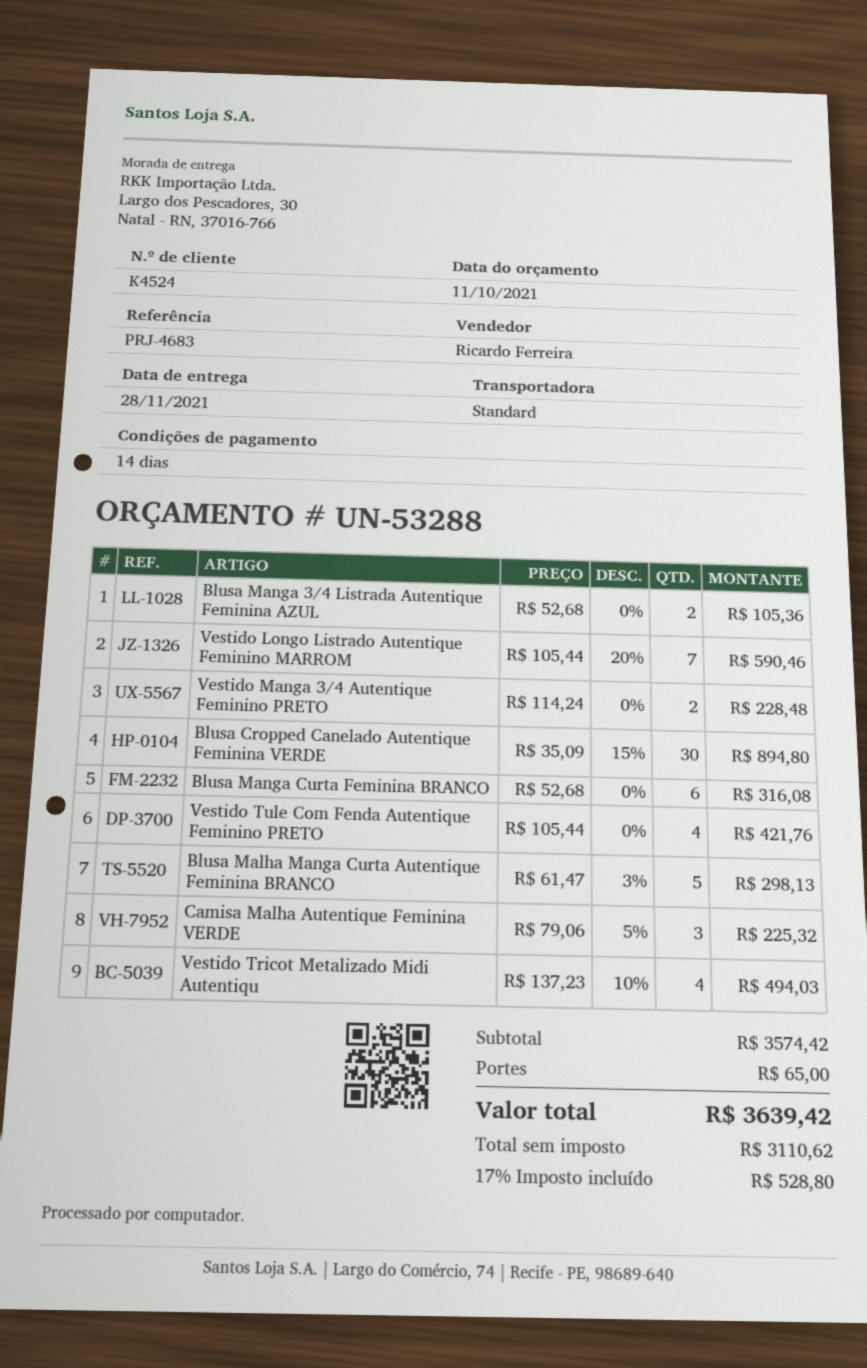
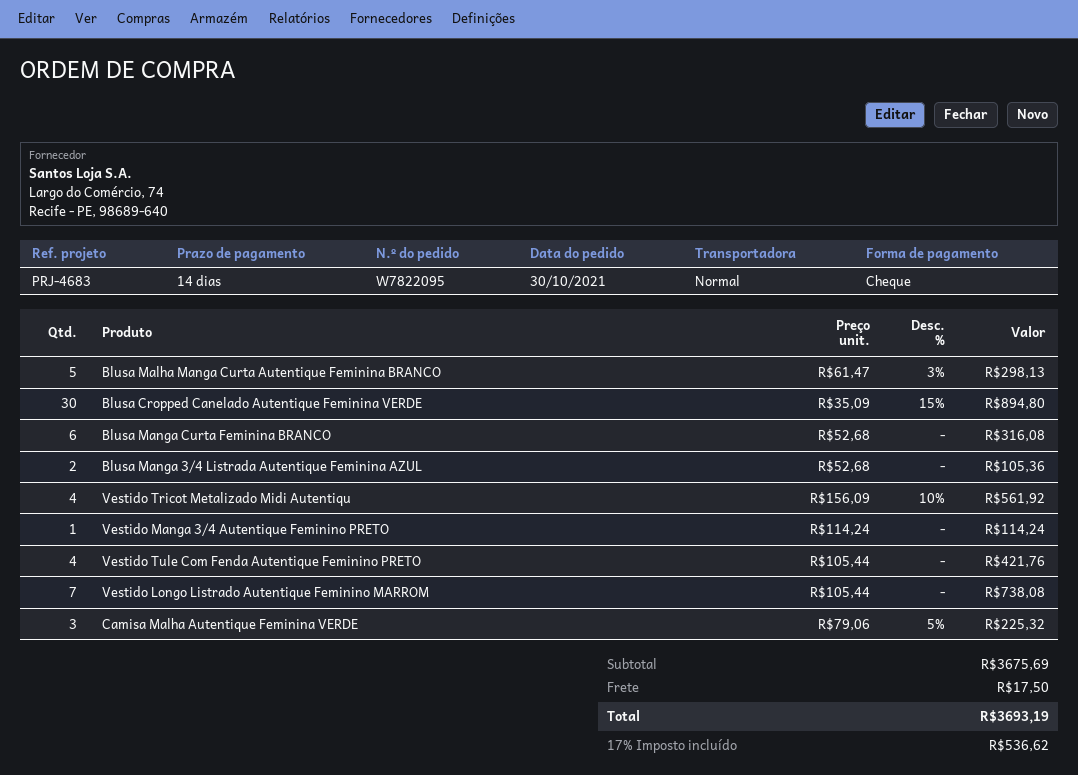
Vestido Longo Listrado Autentique Feminino MARROM: 7 x 105.44 - 20% = 590.46 -> 7 x 105.44 = 738.08
Vestido Manga 3/4 Autentique Feminino PRETO: 2 x 114.24 = 228.48 -> 1 x 114.24 = 114.24
Vestido Tricot Metalizado Midi Autentiqu: 4 x 137.23 - 10% = 494.03 -> 4 x 156.09 - 10% = 561.92
subtotal: 3574.42 -> 3675.69
shipping: 65.00 -> 17.50
tax: 17% = 528.80 -> 17% = 536.62
total: 3639.42 -> 3693.19

